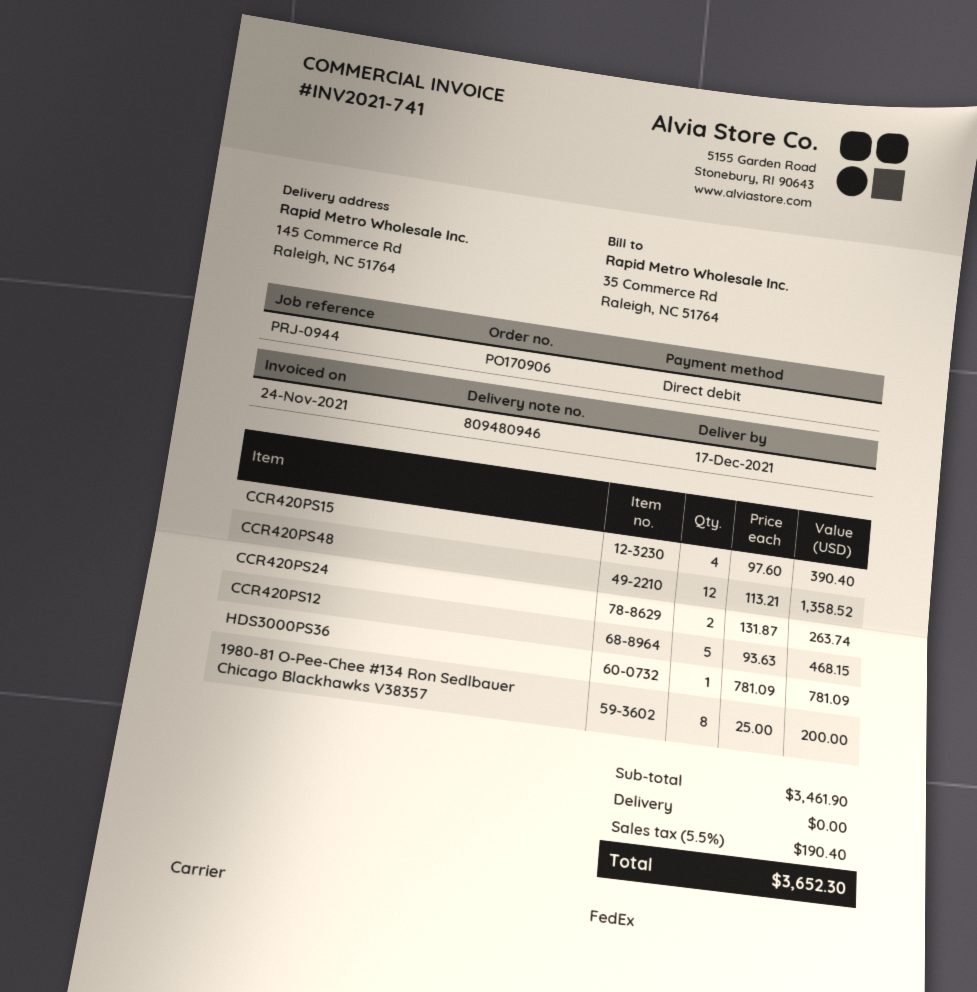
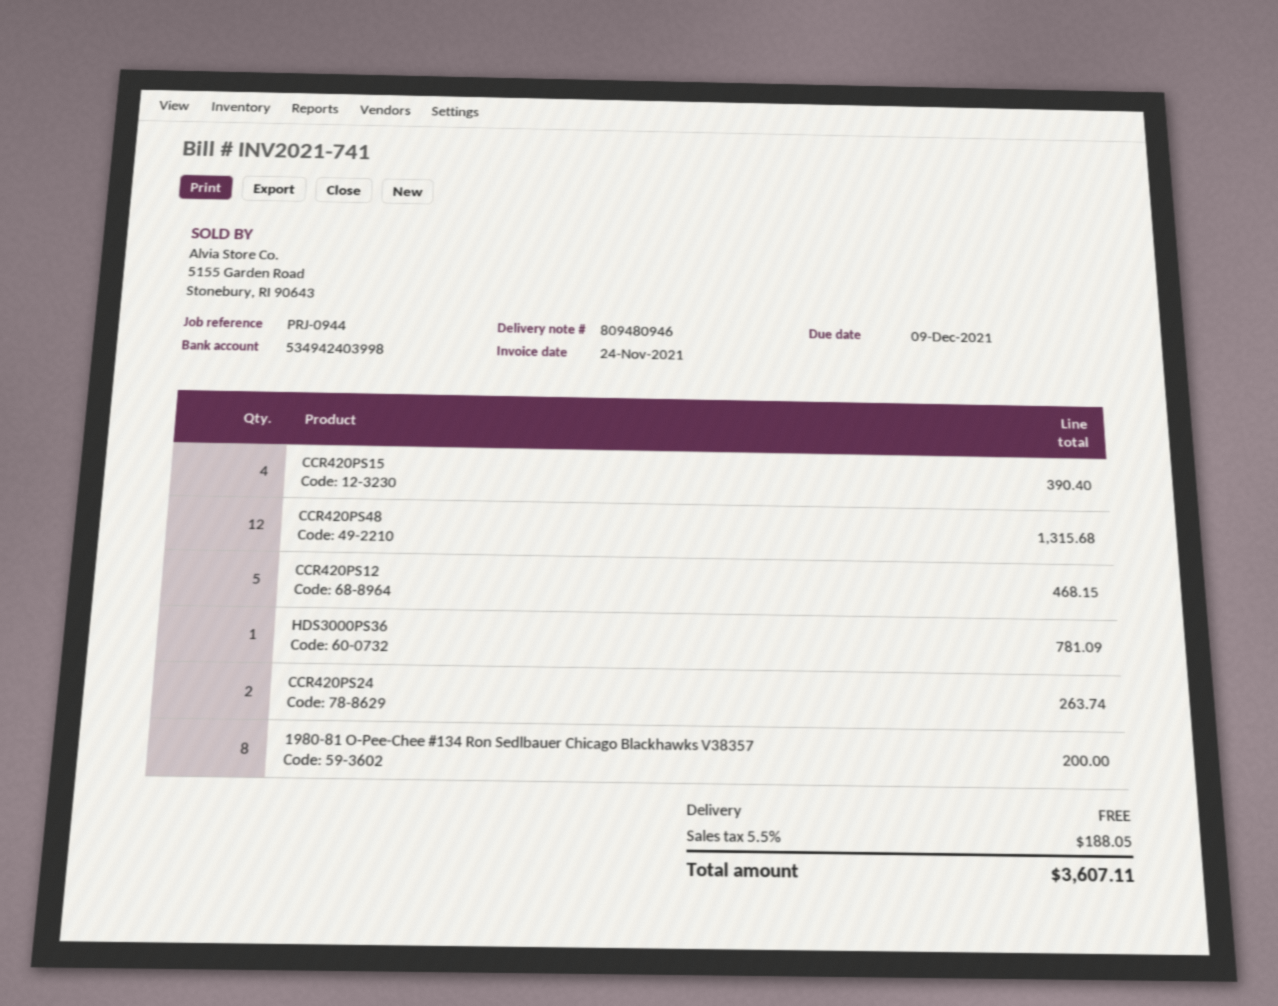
CCR420PS48: 12 for 1358.52 -> 12 for 1315.68
tax: 5.5% = 190.40 -> 5.5% = 188.05
total: 3652.30 -> 3607.11

